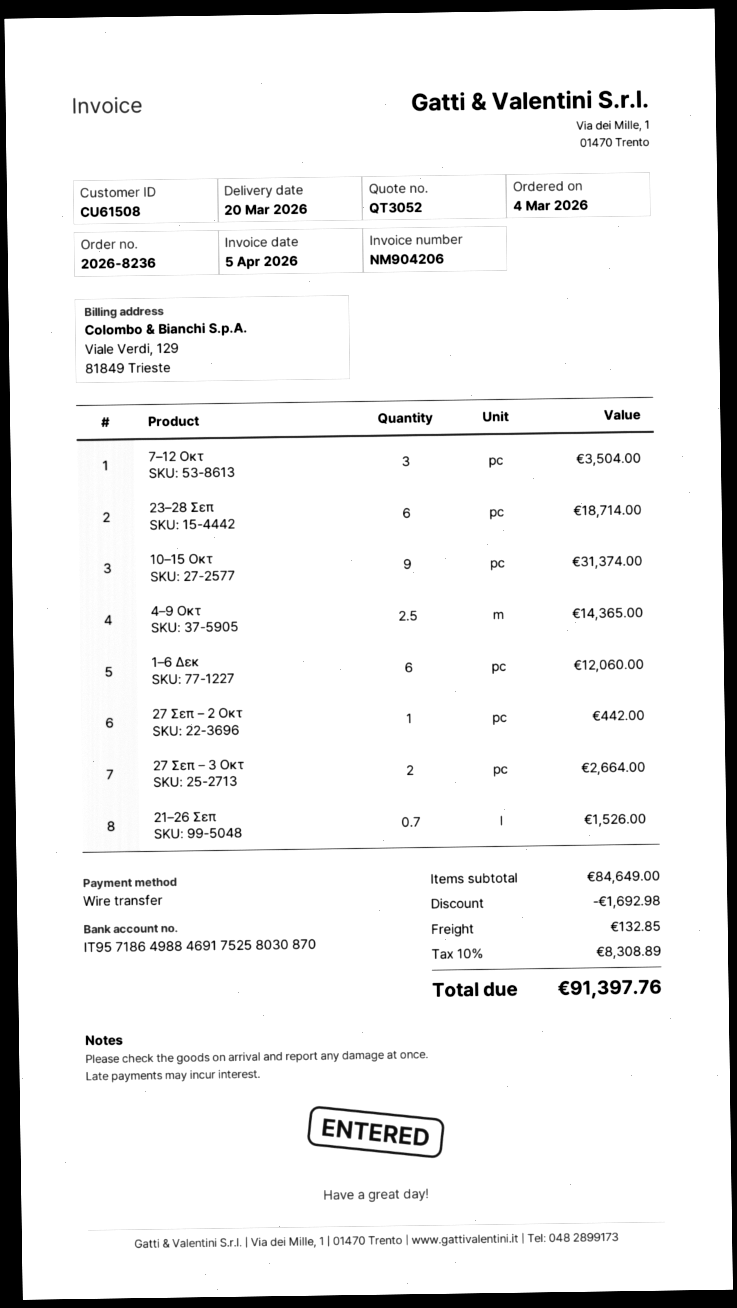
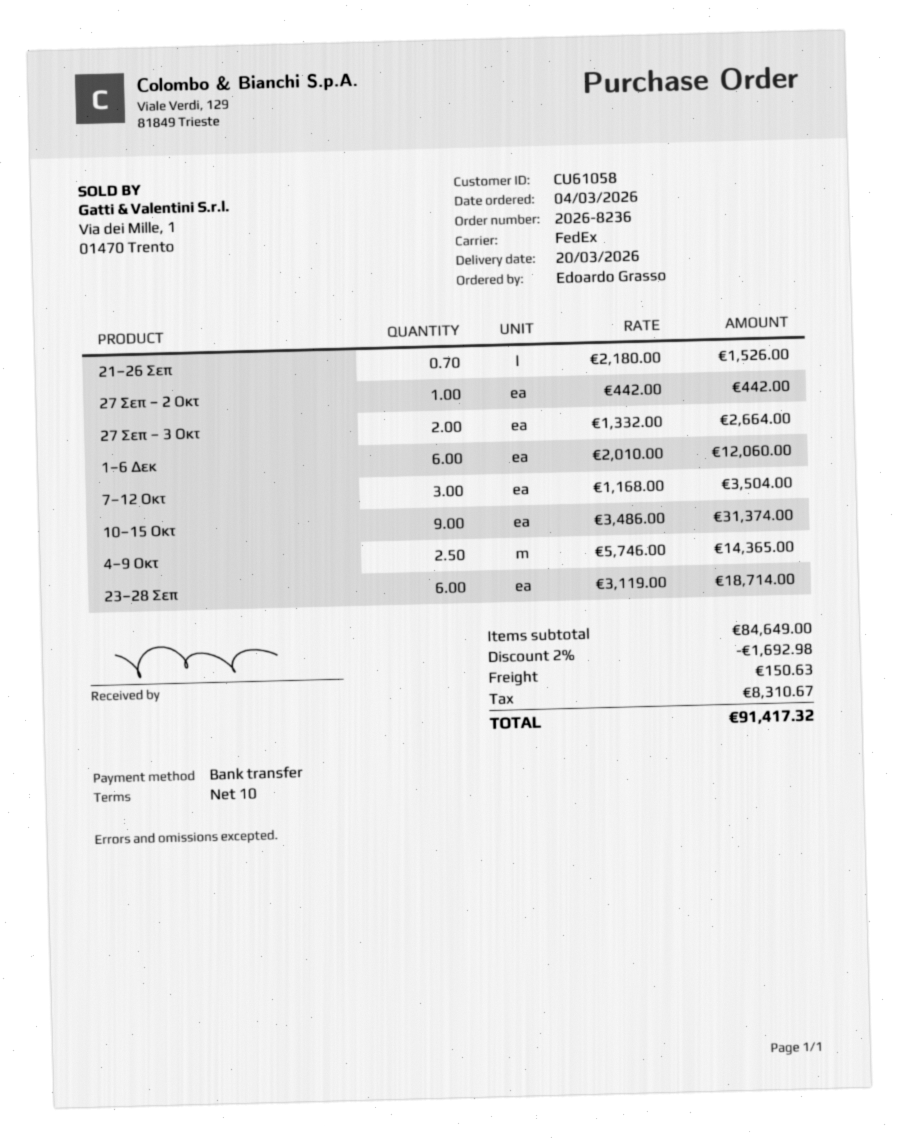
customer number: CU61508 -> CU61058
shipping: 132.85 -> 150.63
tax: 8308.89 -> 8310.67
total: 91397.76 -> 91417.32

